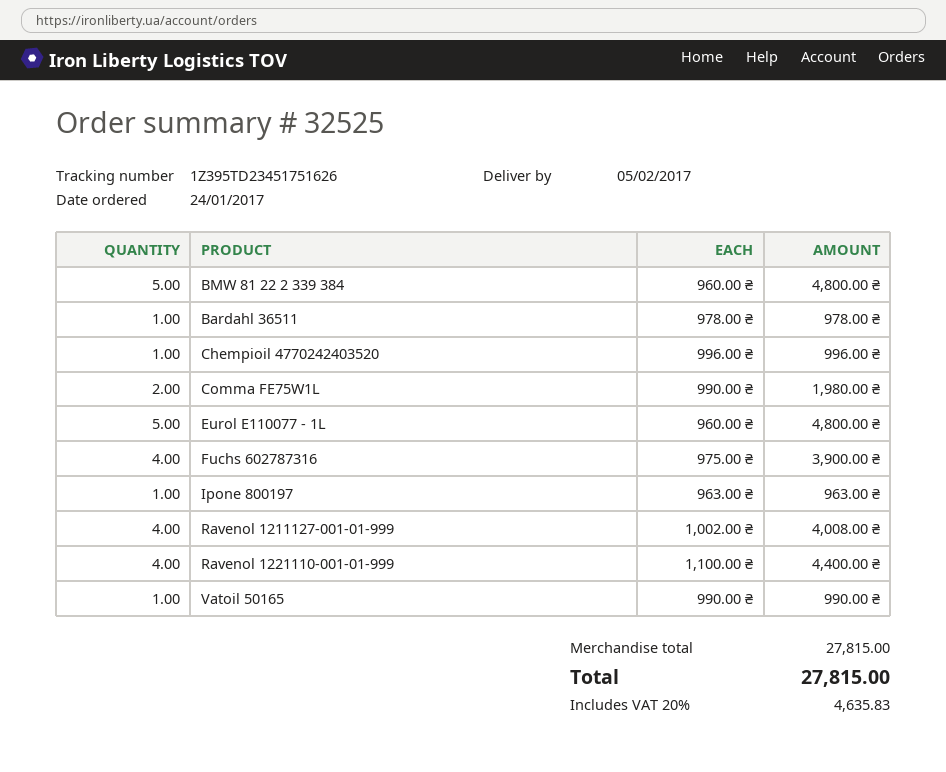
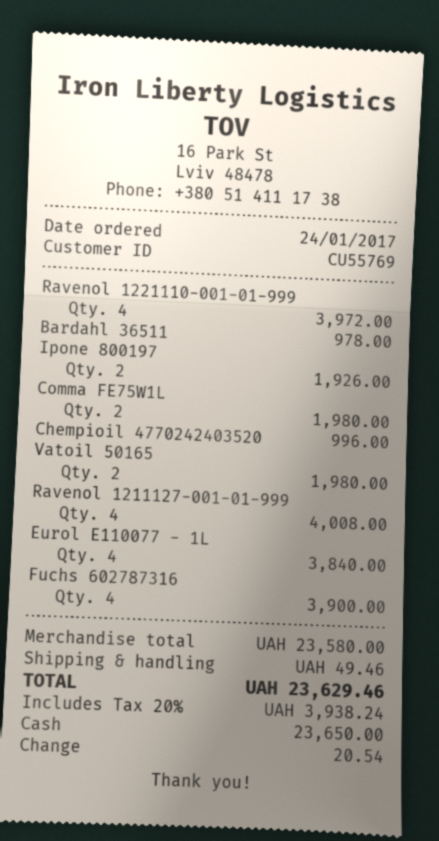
BMW 81 22 2 339 384: 5 for 4800.00 -> none
Eurol E110077 - 1L: 5 for 4800.00 -> 4 for 3840.00
Ipone 800197: 1 for 963.00 -> 2 for 1926.00
Ravenol 1221110-001-01-999: 4 for 4400.00 -> 4 for 3972.00
Vatoil 50165: 1 for 990.00 -> 2 for 1980.00
subtotal: 27815.00 -> 23580.00
shipping: none -> 49.46
tax: 20% = 4635.83 -> 20% = 3938.24
total: 27815.00 -> 23629.46

